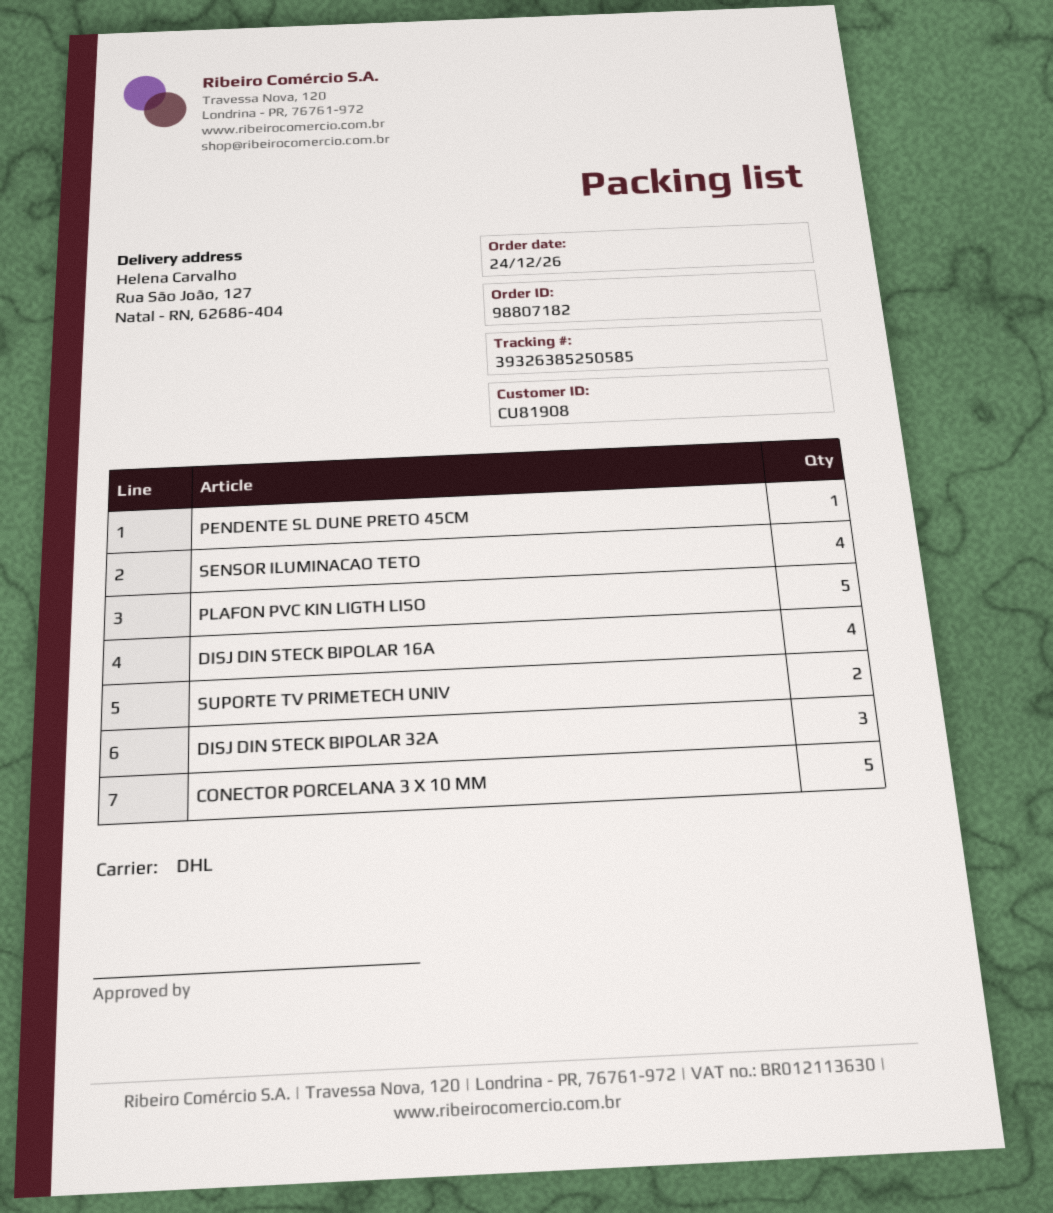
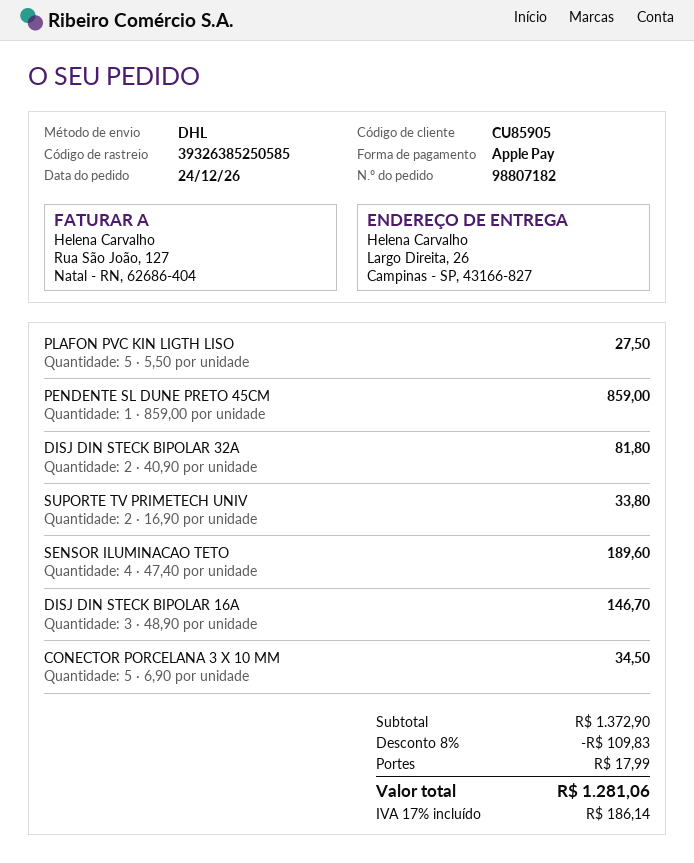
customer number: CU81908 -> CU85905
ship to: Rua São João, 127, Natal - RN, 62686-404 -> Largo Direita, 26, Campinas - SP, 43166-827
DISJ DIN STECK BIPOLAR 16A: 4 -> 3
DISJ DIN STECK BIPOLAR 32A: 3 -> 2

